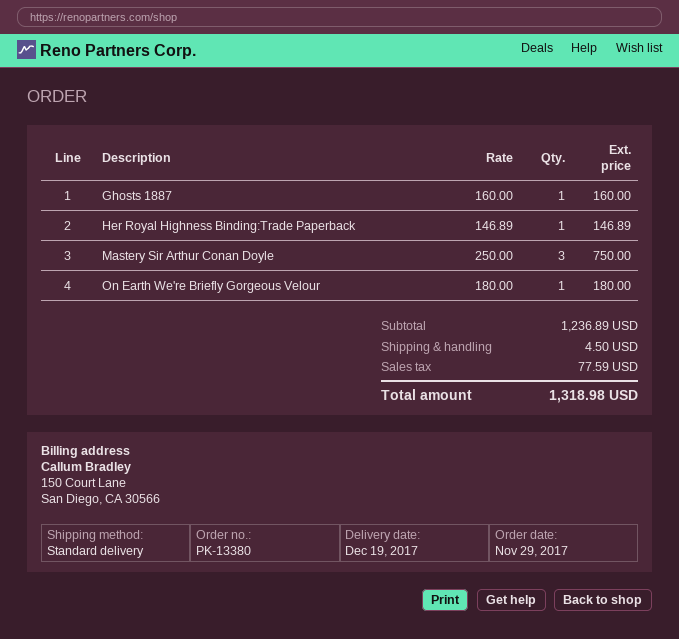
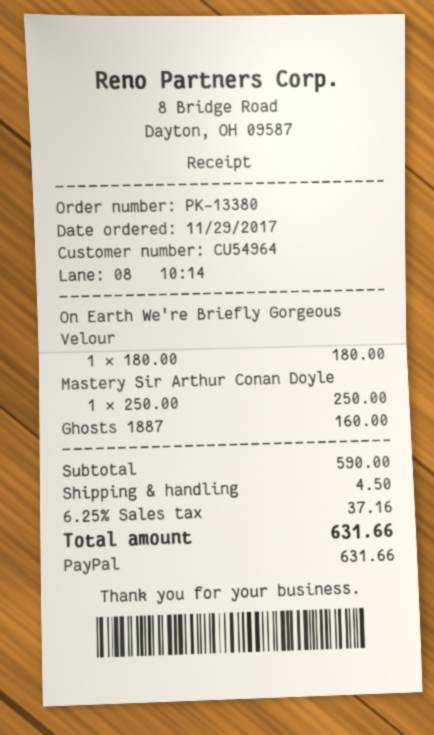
Her Royal Highness Binding:Trade Paperback: 1 x 146.89 = 146.89 -> none
Mastery Sir Arthur Conan Doyle: 3 x 250.00 = 750.00 -> 1 x 250.00 = 250.00
subtotal: 1236.89 -> 590.00
tax: 77.59 -> 37.16
total: 1318.98 -> 631.66

